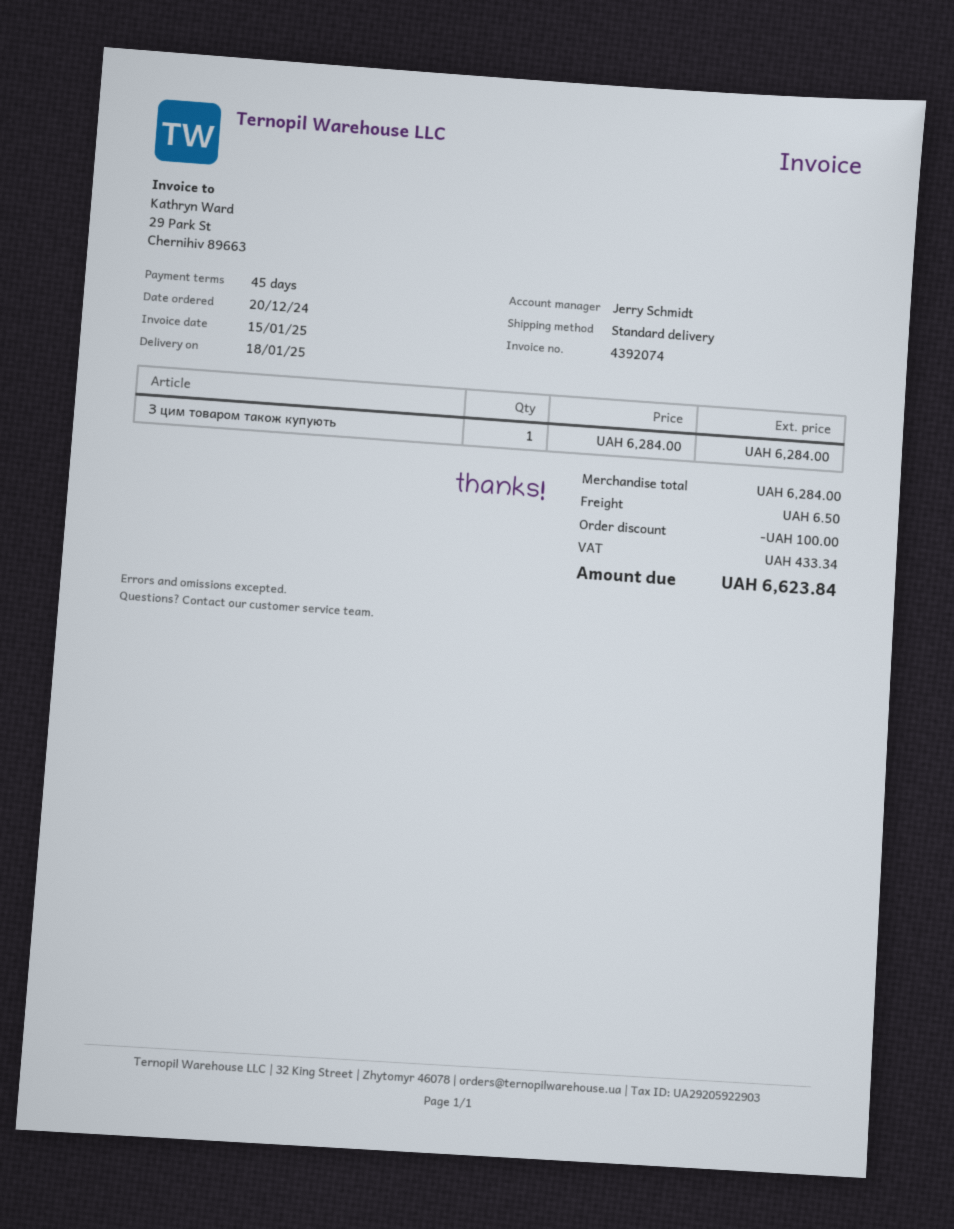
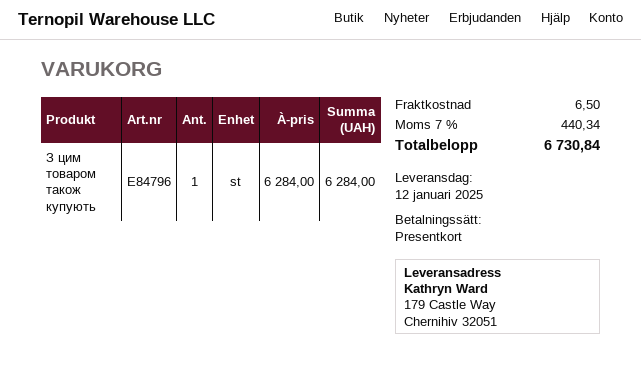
delivery date: 2025-01-18 -> 2025-01-12
discount: 100.00 -> none
tax: 433.34 -> 440.34
total: 6623.84 -> 6730.84

